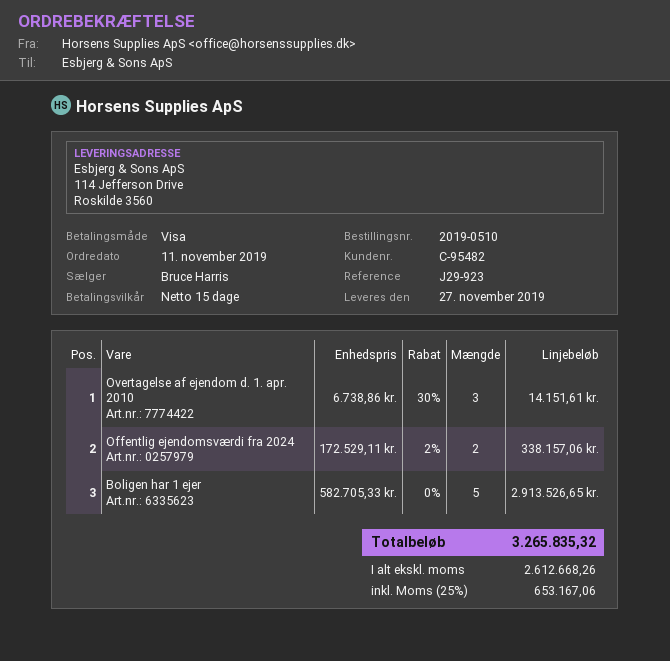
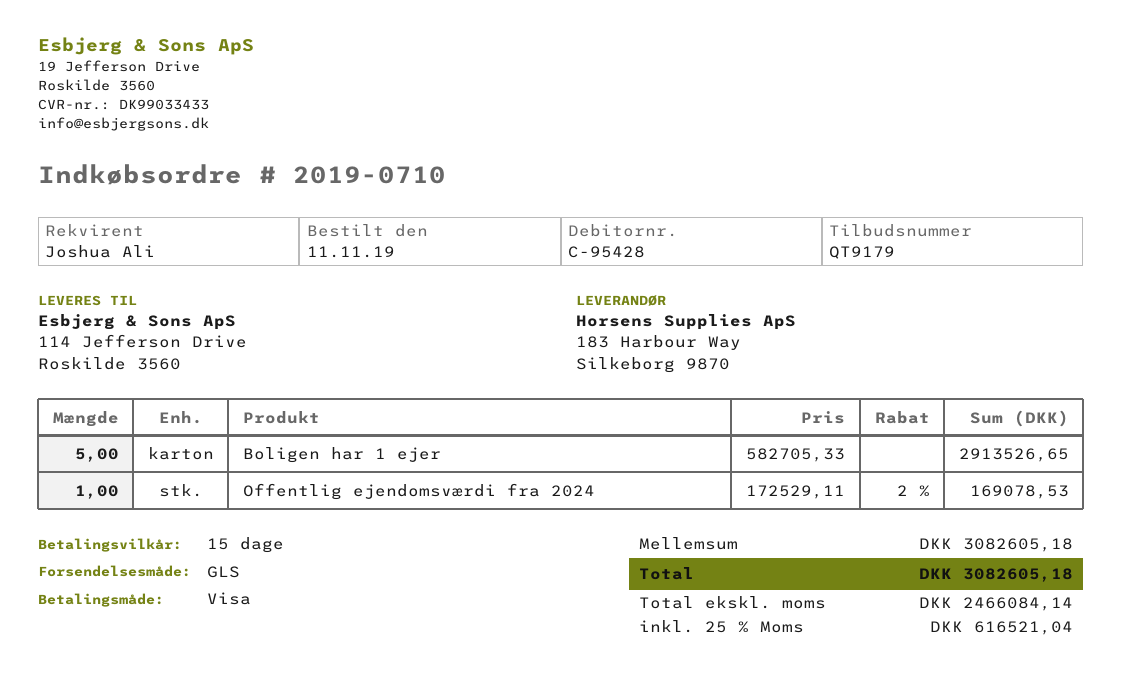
order number: 2019-0510 -> 2019-0710
customer number: C-95482 -> C-95428
Overtagelse af ejendom d. 1. apr. 2010: 3 x 6738.86 - 30% = 14151.61 -> none
Offentlig ejendomsværdi fra 2024: 2 x 172529.11 - 2% = 338157.06 -> 1 x 172529.11 - 2% = 169078.53
net: 2612668.26 -> 2466084.14
tax: 25% = 653167.06 -> 25% = 616521.04
total: 3265835.32 -> 3082605.18

